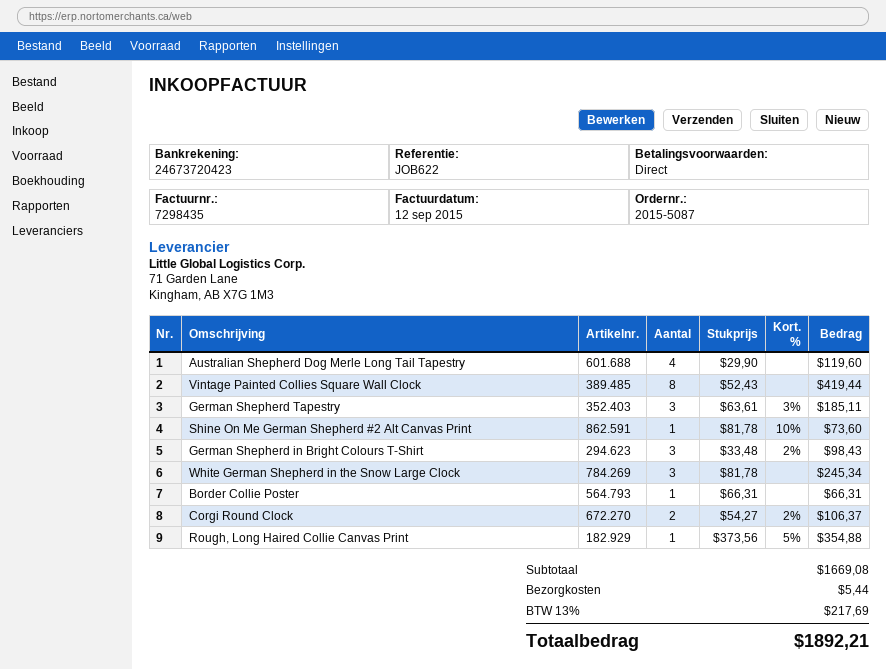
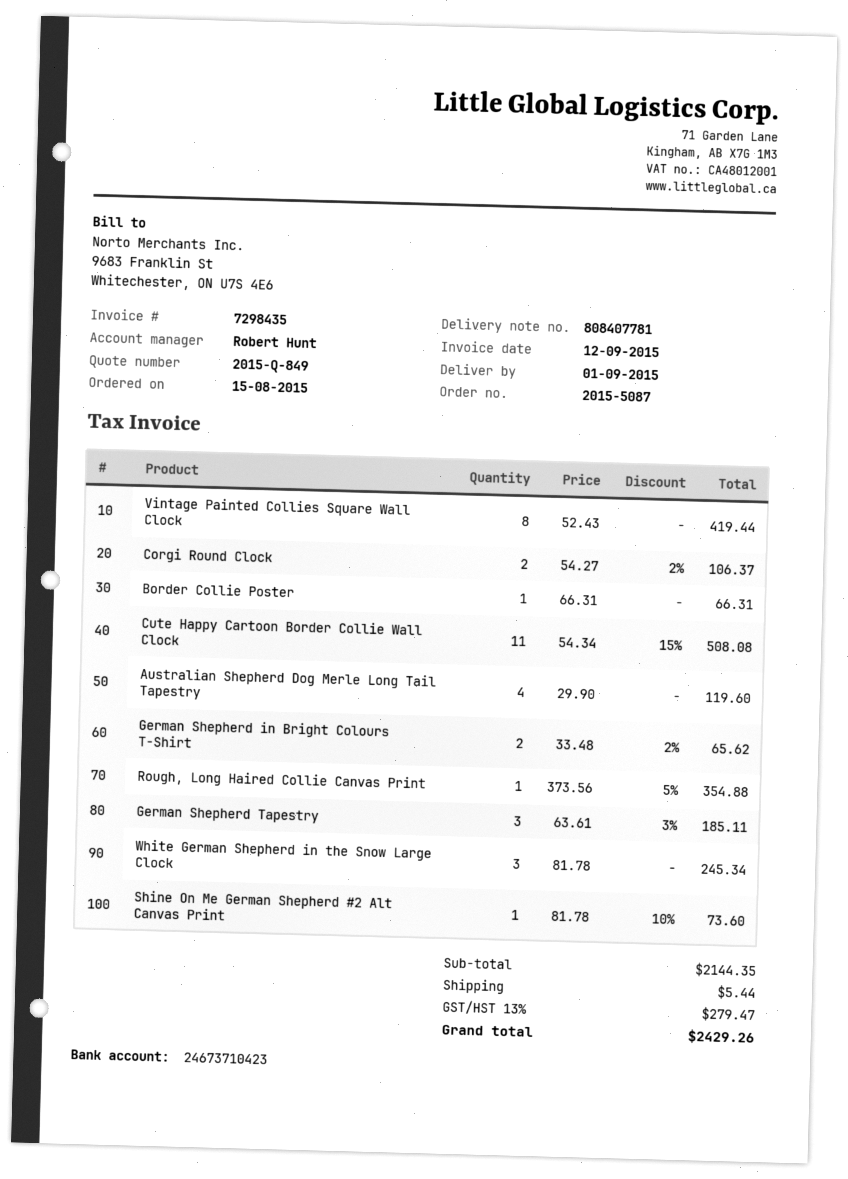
bank account: 24673720423 -> 24673710423
German Shepherd in Bright Colours T-Shirt: 3 x 33.48 - 2% = 98.43 -> 2 x 33.48 - 2% = 65.62
Cute Happy Cartoon Border Collie Wall Clock: none -> 11 x 54.34 - 15% = 508.08
subtotal: 1669.08 -> 2144.35
tax: 13% = 217.69 -> 13% = 279.47
total: 1892.21 -> 2429.26

